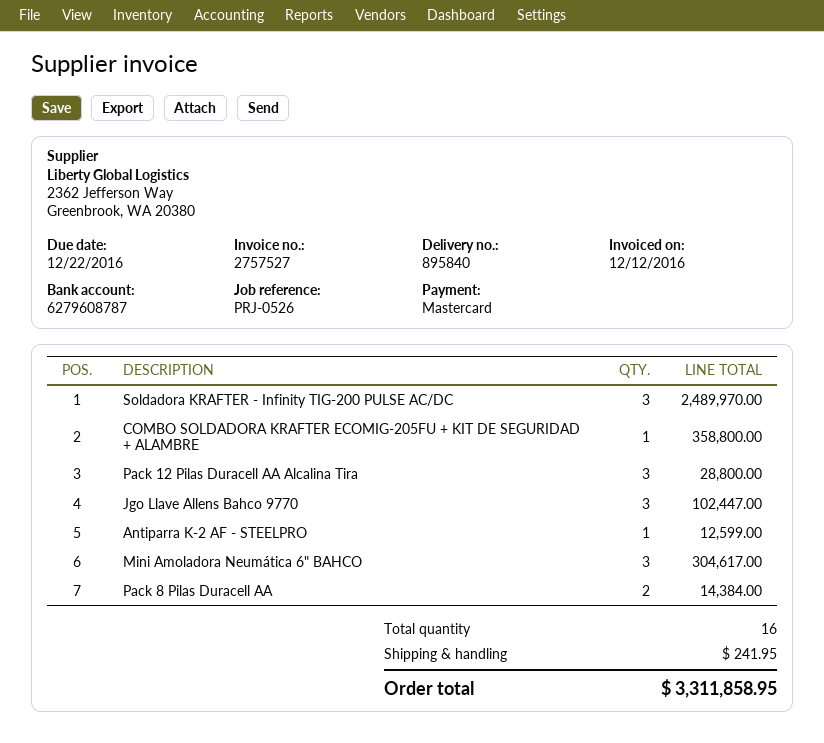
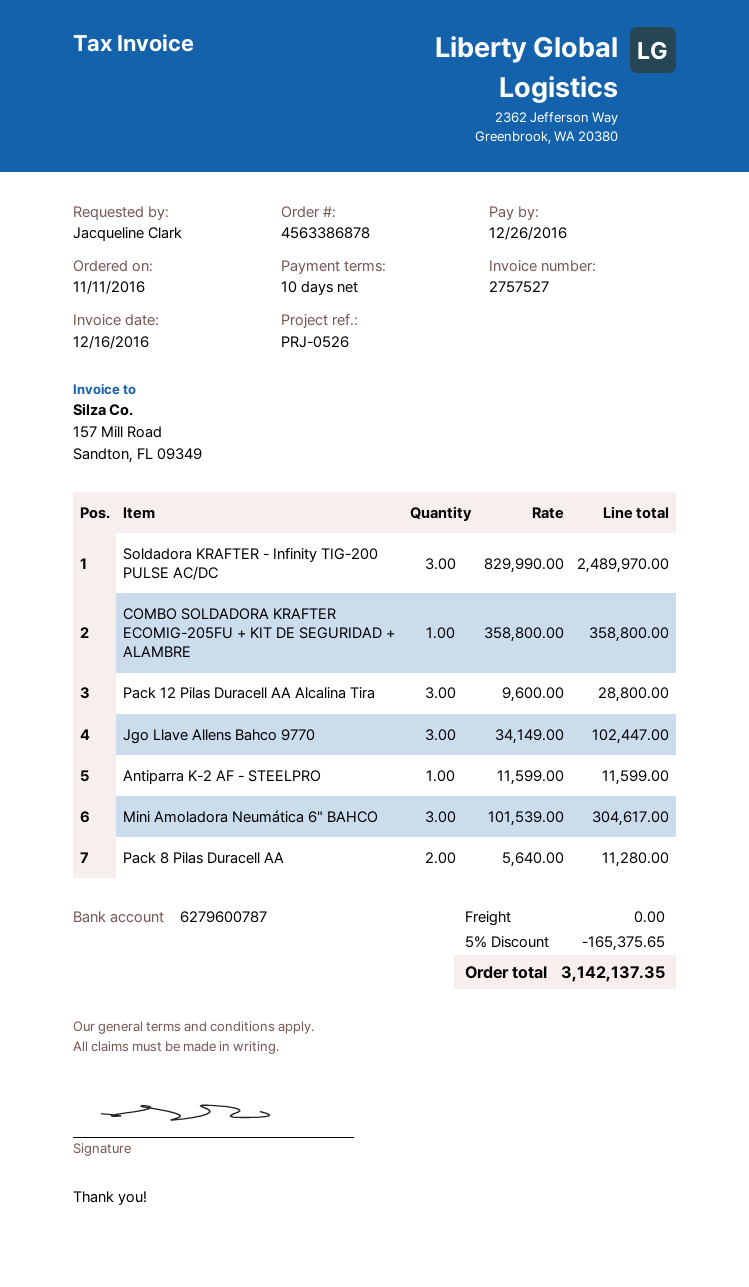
invoice date: 2016-12-12 -> 2016-12-16
due date: 2016-12-22 -> 2016-12-26
bank account: 6279608787 -> 6279600787
Antiparra K-2 AF - STEELPRO: 1 for 12599.00 -> 1 for 11599.00
Pack 8 Pilas Duracell AA: 2 for 14384.00 -> 2 for 11280.00
discount: none -> 5% = 165375.65
shipping: 241.95 -> 0.00
total: 3311858.95 -> 3142137.35

